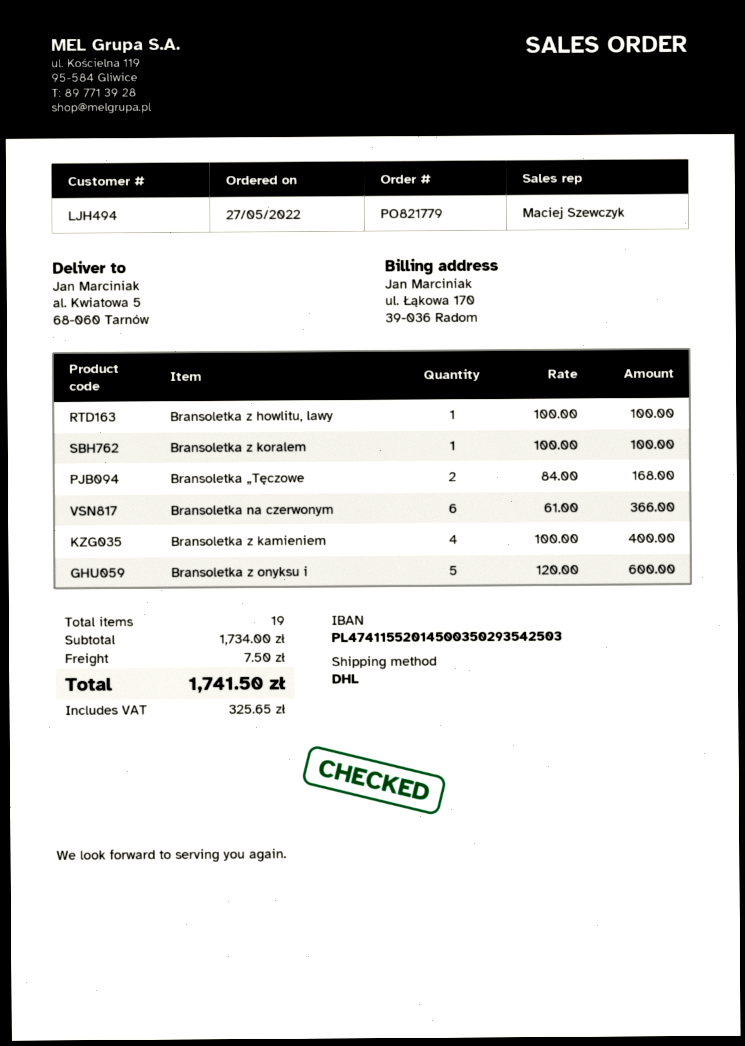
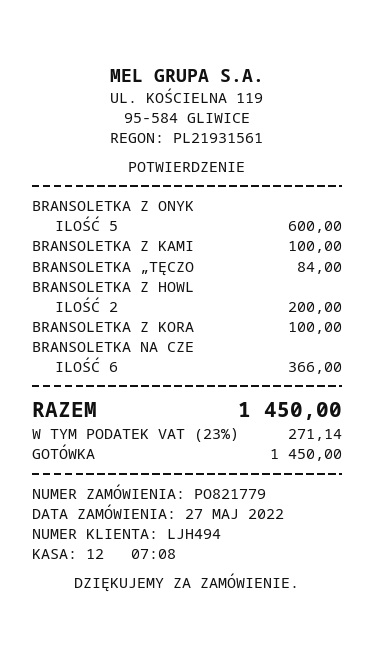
Bransoletka z howlitu, lawy: 1 for 100.00 -> 2 for 200.00
Bransoletka „Tęczowe: 2 for 168.00 -> 1 for 84.00
Bransoletka z kamieniem: 4 for 400.00 -> 1 for 100.00
shipping: 7.50 -> none
tax: 325.65 -> 271.14
total: 1741.50 -> 1450.00

